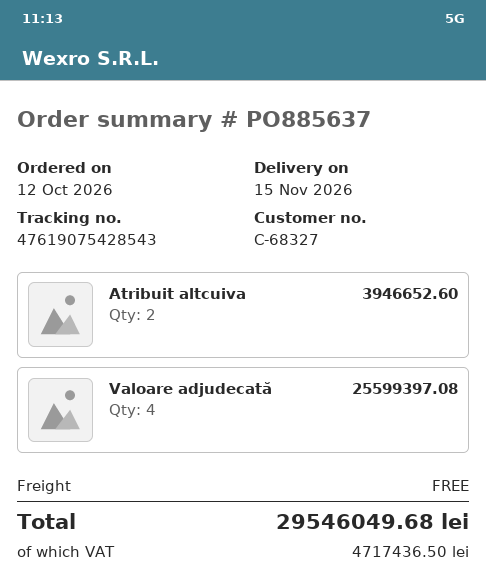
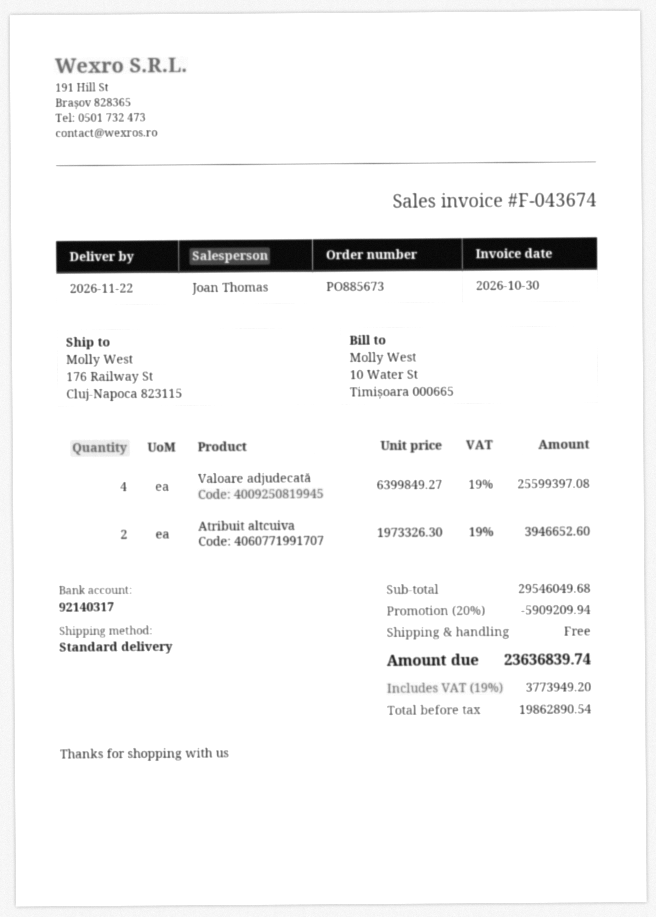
order number: PO885637 -> PO885673
delivery date: 2026-11-15 -> 2026-11-22
discount: none -> 20% = 5909209.94
tax: 4717436.50 -> 3773949.20
total: 29546049.68 -> 23636839.74

